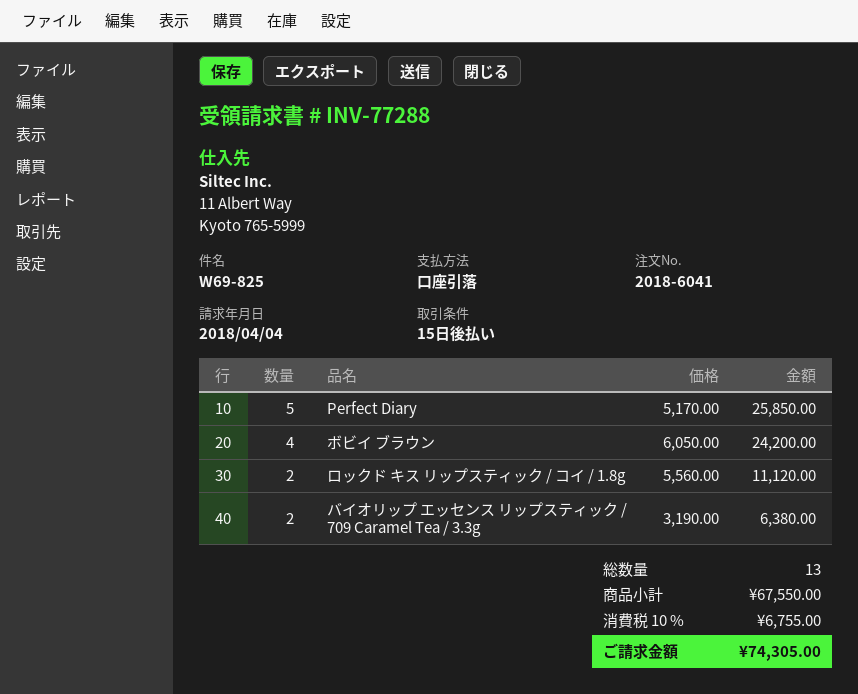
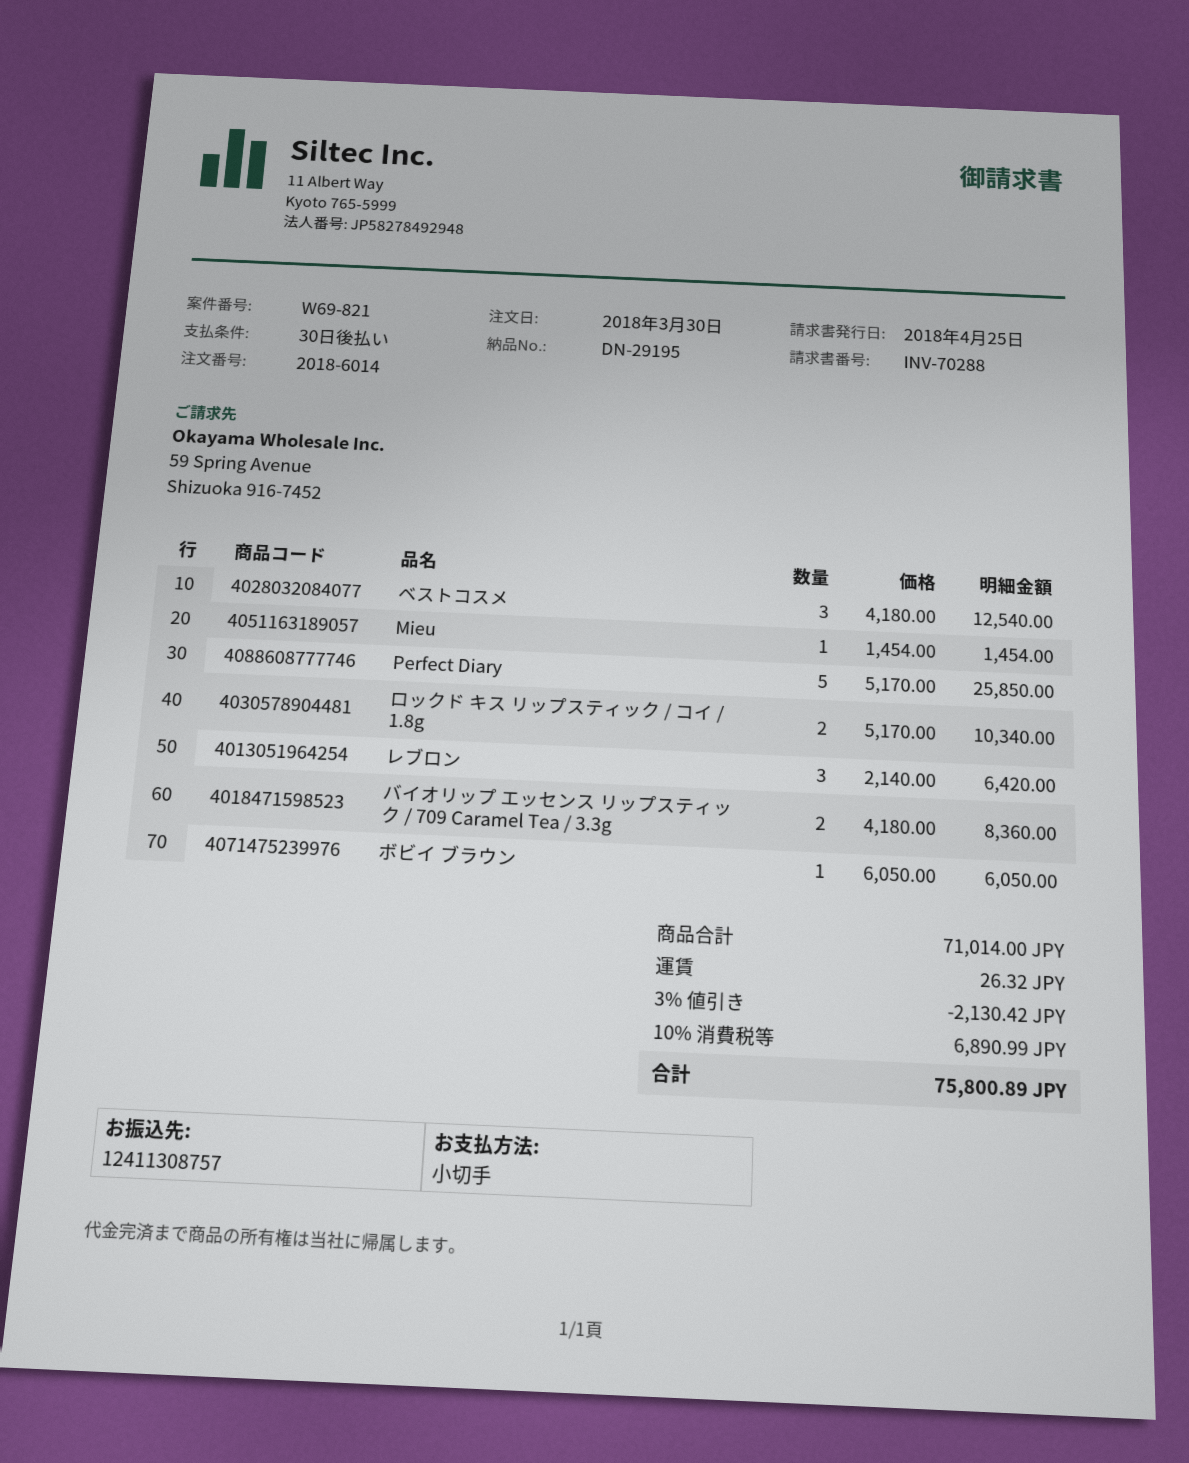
order number: 2018-6041 -> 2018-6014
invoice number: INV-77288 -> INV-70288
invoice date: 2018-04-04 -> 2018-04-25
payment terms: 15 days -> 30 days
reference: W69-825 -> W69-821
payment method: direct debit -> cheque
ボビイ ブラウン: 4 x 6050.00 = 24200.00 -> 1 x 6050.00 = 6050.00
ロックド キス リップスティック / コイ / 1.8g: 2 x 5560.00 = 11120.00 -> 2 x 5170.00 = 10340.00
バイオリップ エッセンス リップスティック / 709 Caramel Tea / 3.3g: 2 x 3190.00 = 6380.00 -> 2 x 4180.00 = 8360.00
ベストコスメ: none -> 3 x 4180.00 = 12540.00
Mieu: none -> 1 x 1454.00 = 1454.00
レブロン: none -> 3 x 2140.00 = 6420.00
subtotal: 67550.00 -> 71014.00
discount: none -> 3% = 2130.42
shipping: none -> 26.32
tax: 10% = 6755.00 -> 10% = 6890.99
total: 74305.00 -> 75800.89

